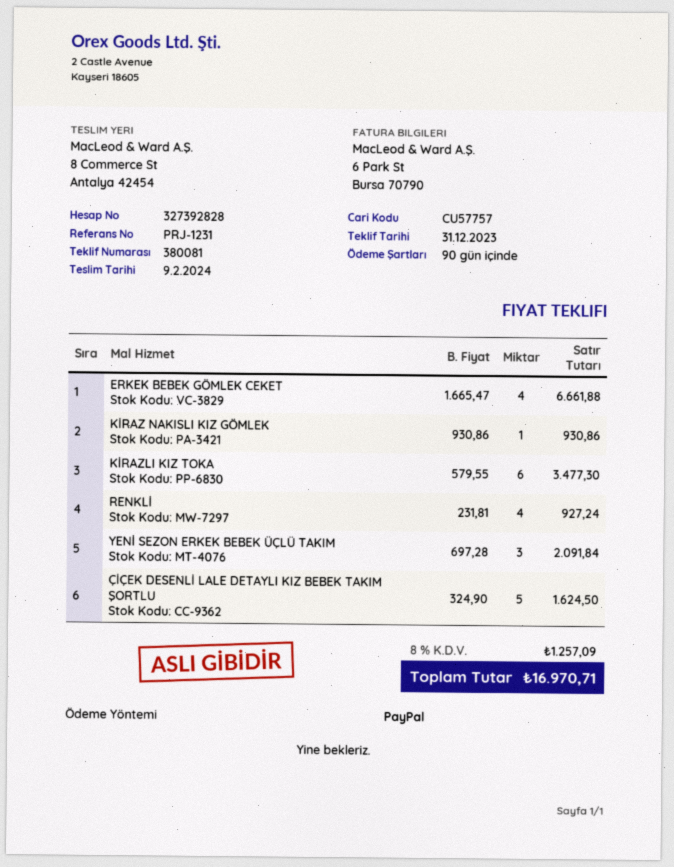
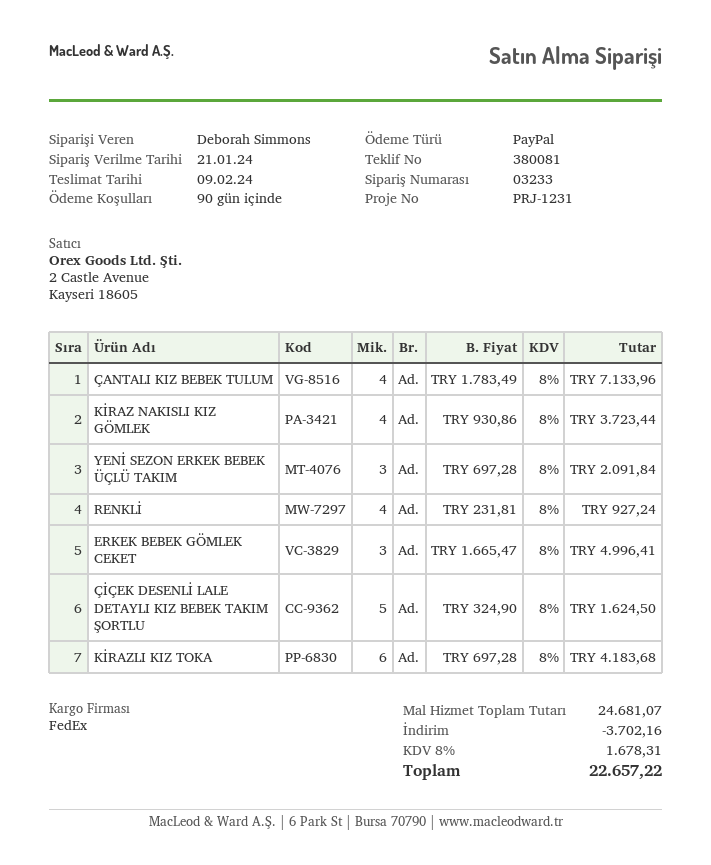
ERKEK BEBEK GÖMLEK CEKET: 4 x 1665.47 = 6661.88 -> 3 x 1665.47 = 4996.41
KİRAZ NAKISLI KIZ GÖMLEK: 1 x 930.86 = 930.86 -> 4 x 930.86 = 3723.44
KİRAZLI KIZ TOKA: 6 x 579.55 = 3477.30 -> 6 x 697.28 = 4183.68
ÇANTALI KIZ BEBEK TULUM: none -> 4 x 1783.49 = 7133.96
discount: none -> 3702.16
tax: 8% = 1257.09 -> 8% = 1678.31
total: 16970.71 -> 22657.22

